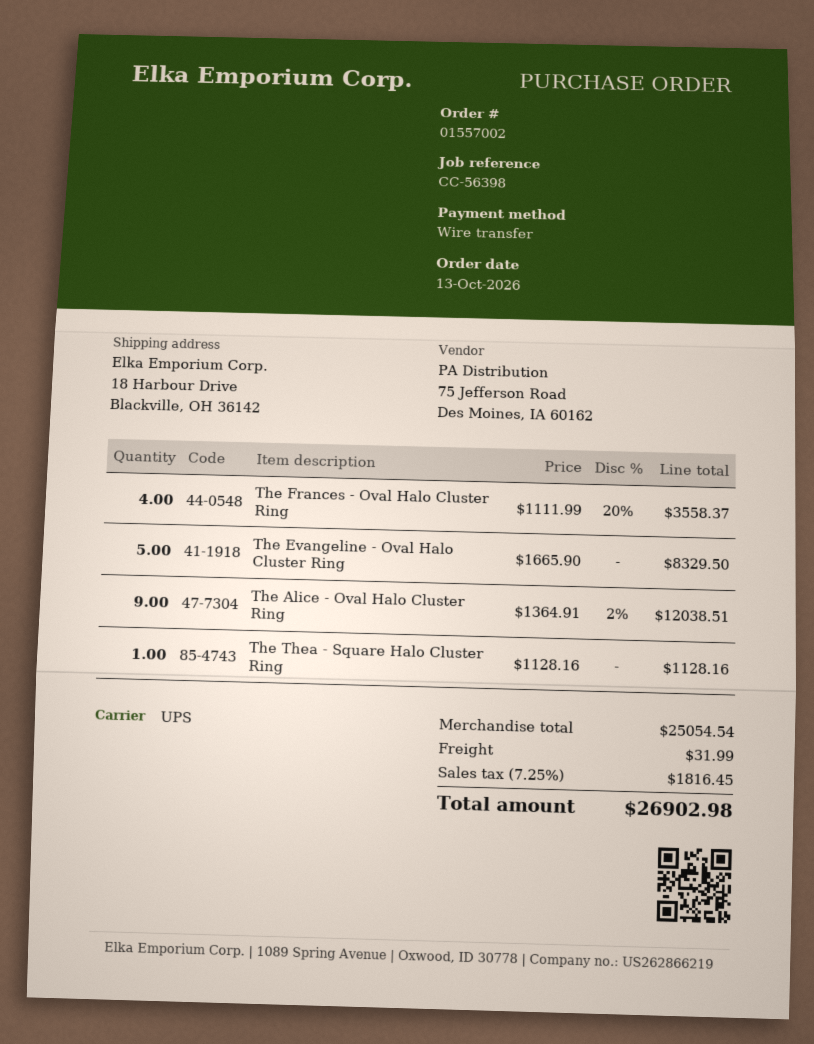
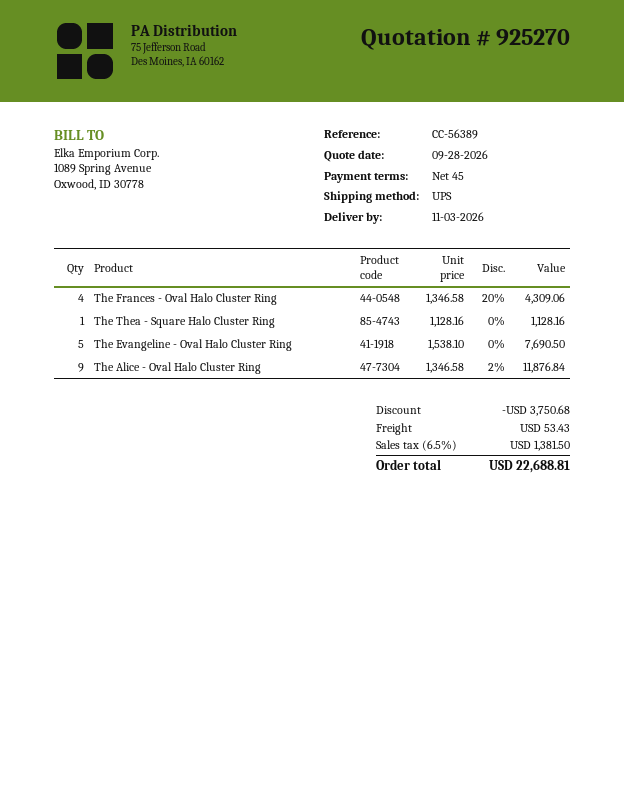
reference: CC-56398 -> CC-56389
The Frances - Oval Halo Cluster Ring: 4 x 1111.99 - 20% = 3558.37 -> 4 x 1346.58 - 20% = 4309.06
The Evangeline - Oval Halo Cluster Ring: 5 x 1665.90 = 8329.50 -> 5 x 1538.10 = 7690.50
The Alice - Oval Halo Cluster Ring: 9 x 1364.91 - 2% = 12038.51 -> 9 x 1346.58 - 2% = 11876.84
discount: none -> 3750.68
shipping: 31.99 -> 53.43
tax: 7.25% = 1816.45 -> 6.5% = 1381.50
total: 26902.98 -> 22688.81

